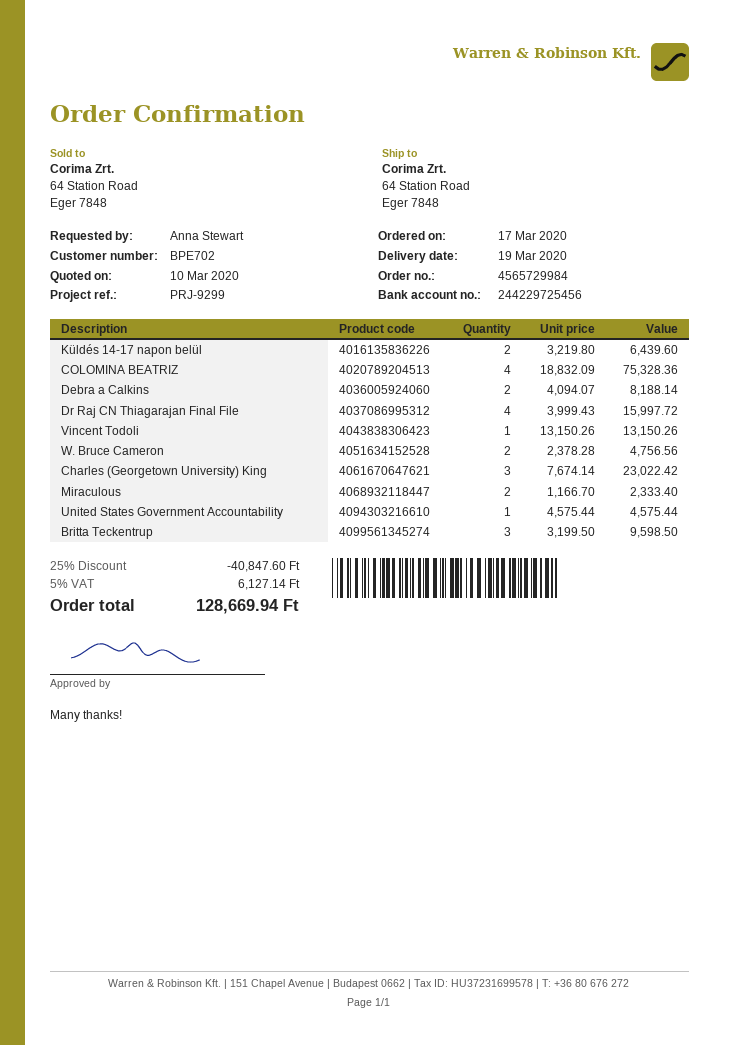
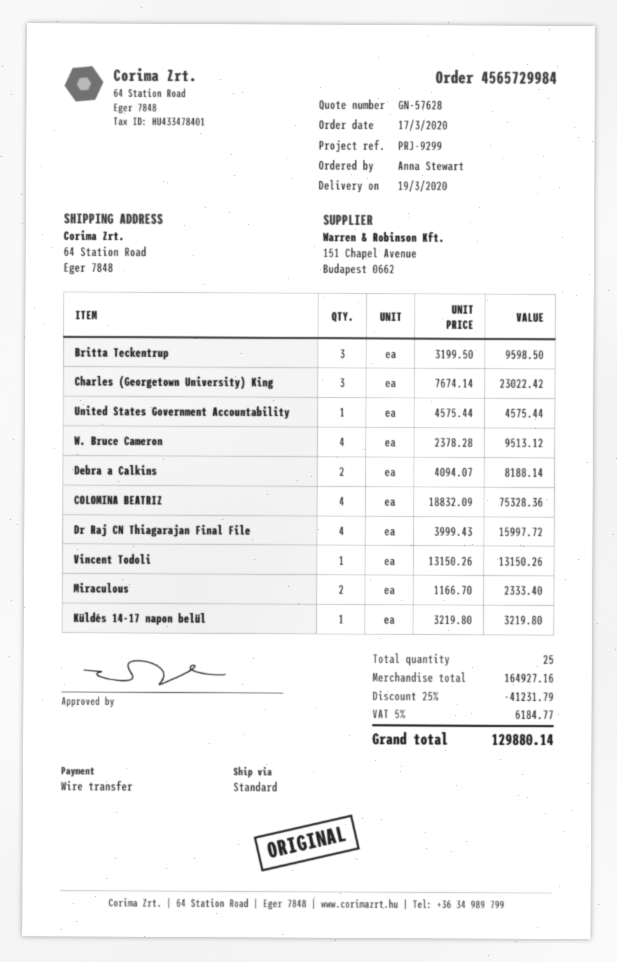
Küldés 14-17 napon belül: 2 x 3219.80 = 6439.60 -> 1 x 3219.80 = 3219.80
W. Bruce Cameron: 2 x 2378.28 = 4756.56 -> 4 x 2378.28 = 9513.12
discount: 25% = 40847.60 -> 25% = 41231.79
tax: 5% = 6127.14 -> 5% = 6184.77
total: 128669.94 -> 129880.14

